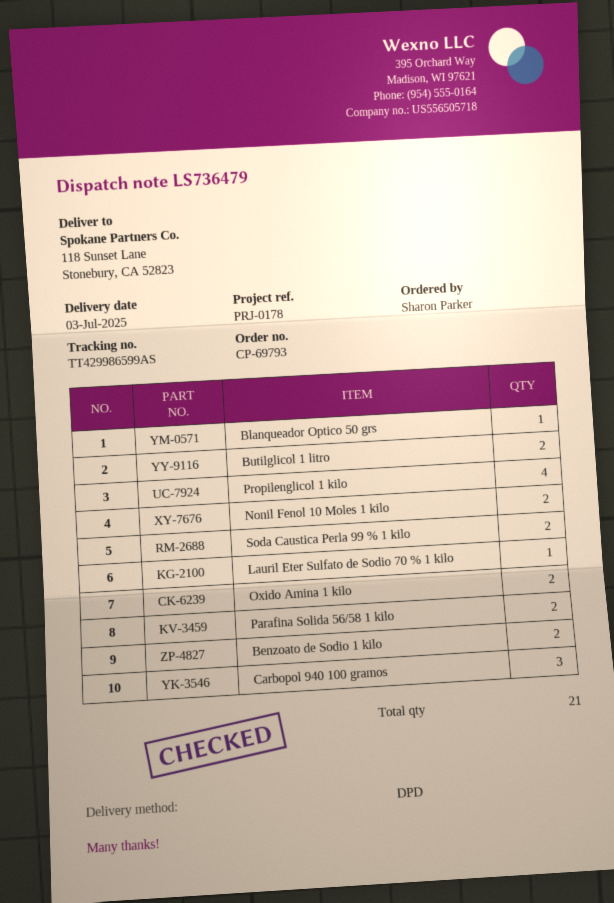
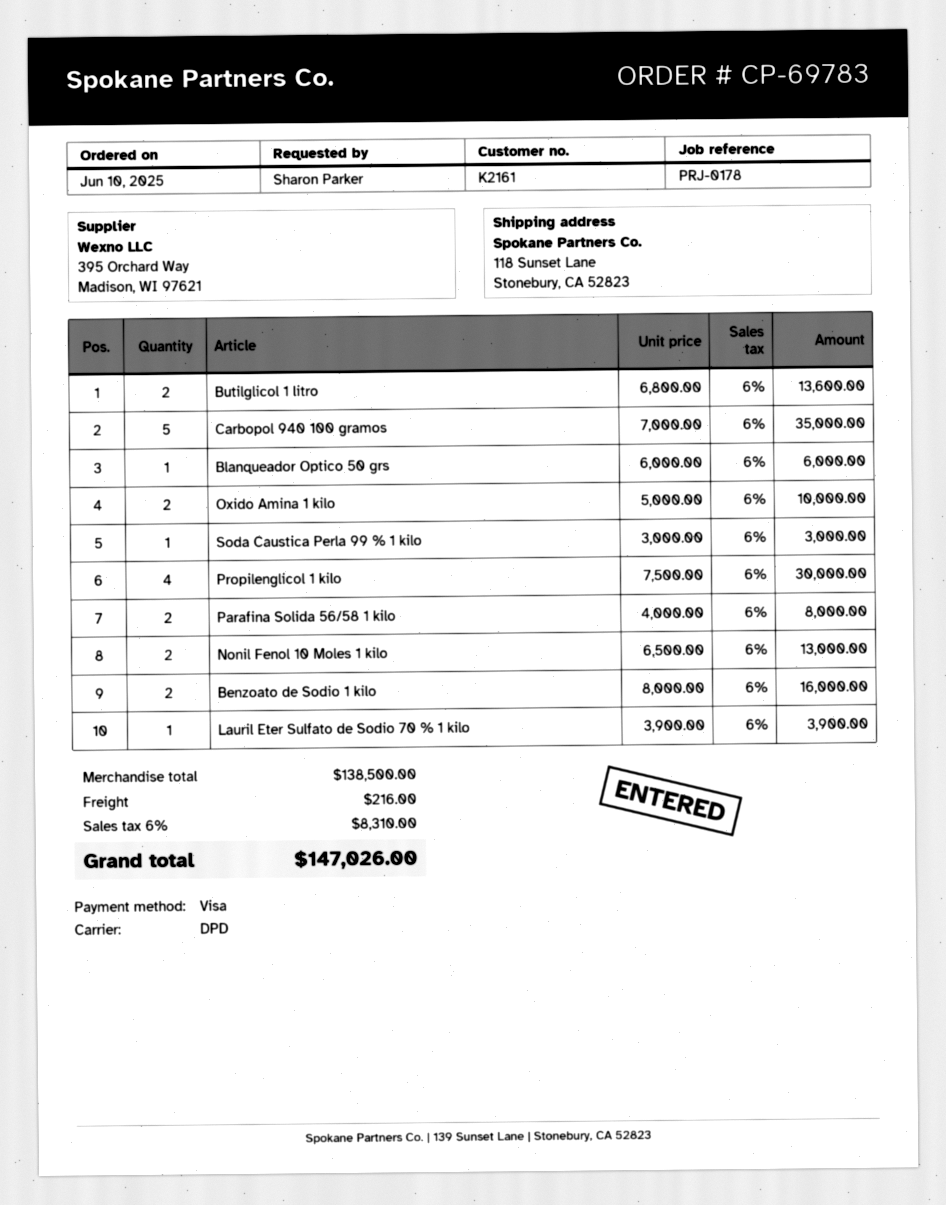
order number: CP-69793 -> CP-69783
Soda Caustica Perla 99 % 1 kilo: 2 -> 1
Carbopol 940 100 gramos: 3 -> 5

